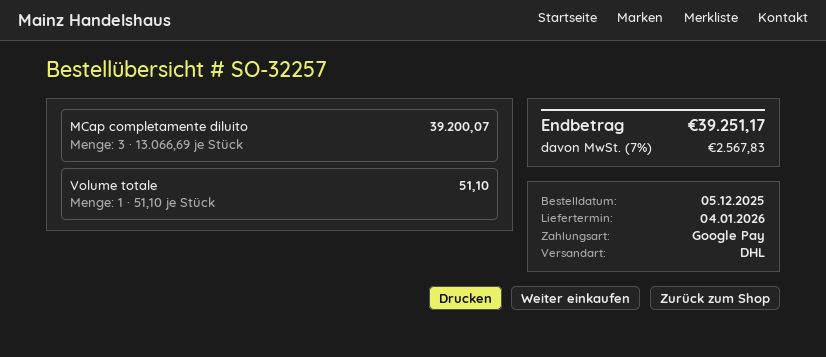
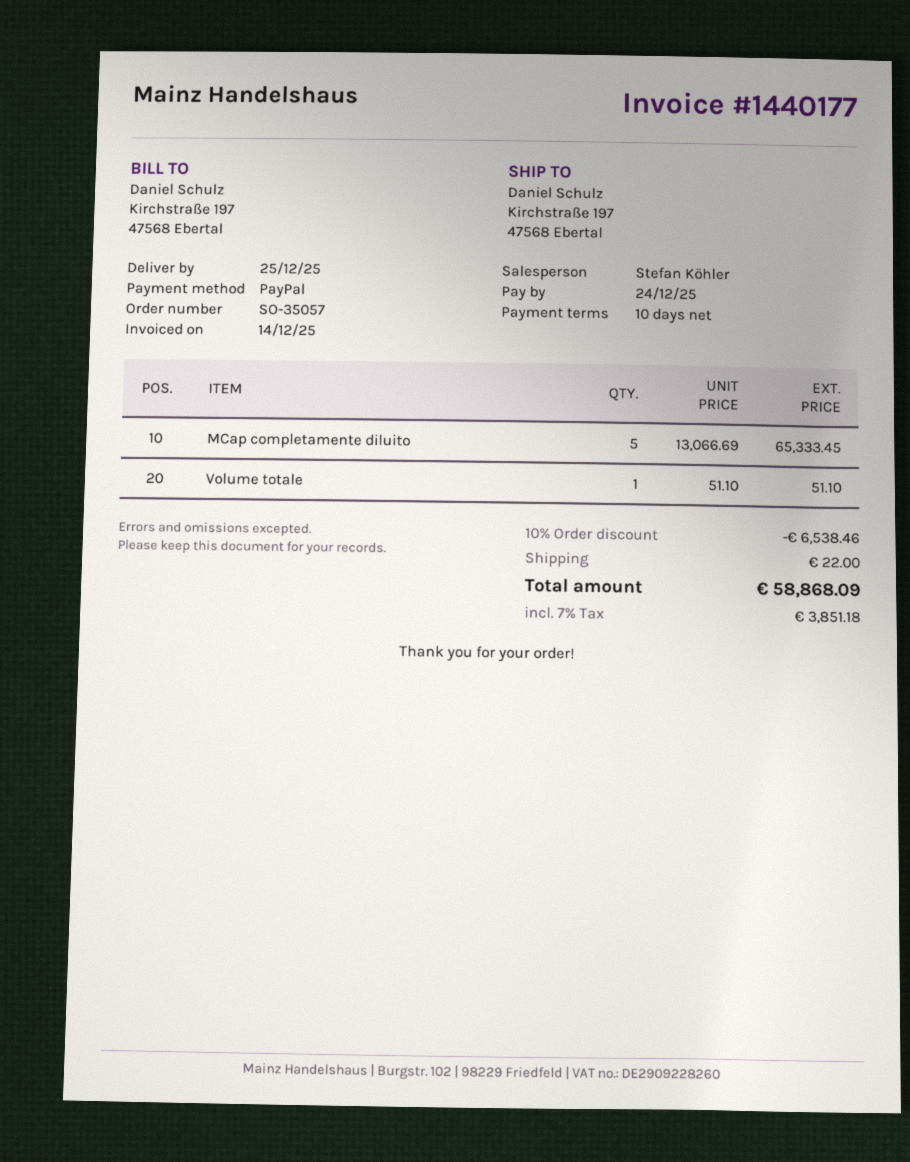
order number: SO-32257 -> SO-35057
delivery date: 2026-01-04 -> 2025-12-25
payment method: Google Pay -> PayPal
MCap completamente diluito: 3 x 13066.69 = 39200.07 -> 5 x 13066.69 = 65333.45
discount: none -> 10% = 6538.46
shipping: none -> 22.00
tax: 7% = 2567.83 -> 7% = 3851.18
total: 39251.17 -> 58868.09

